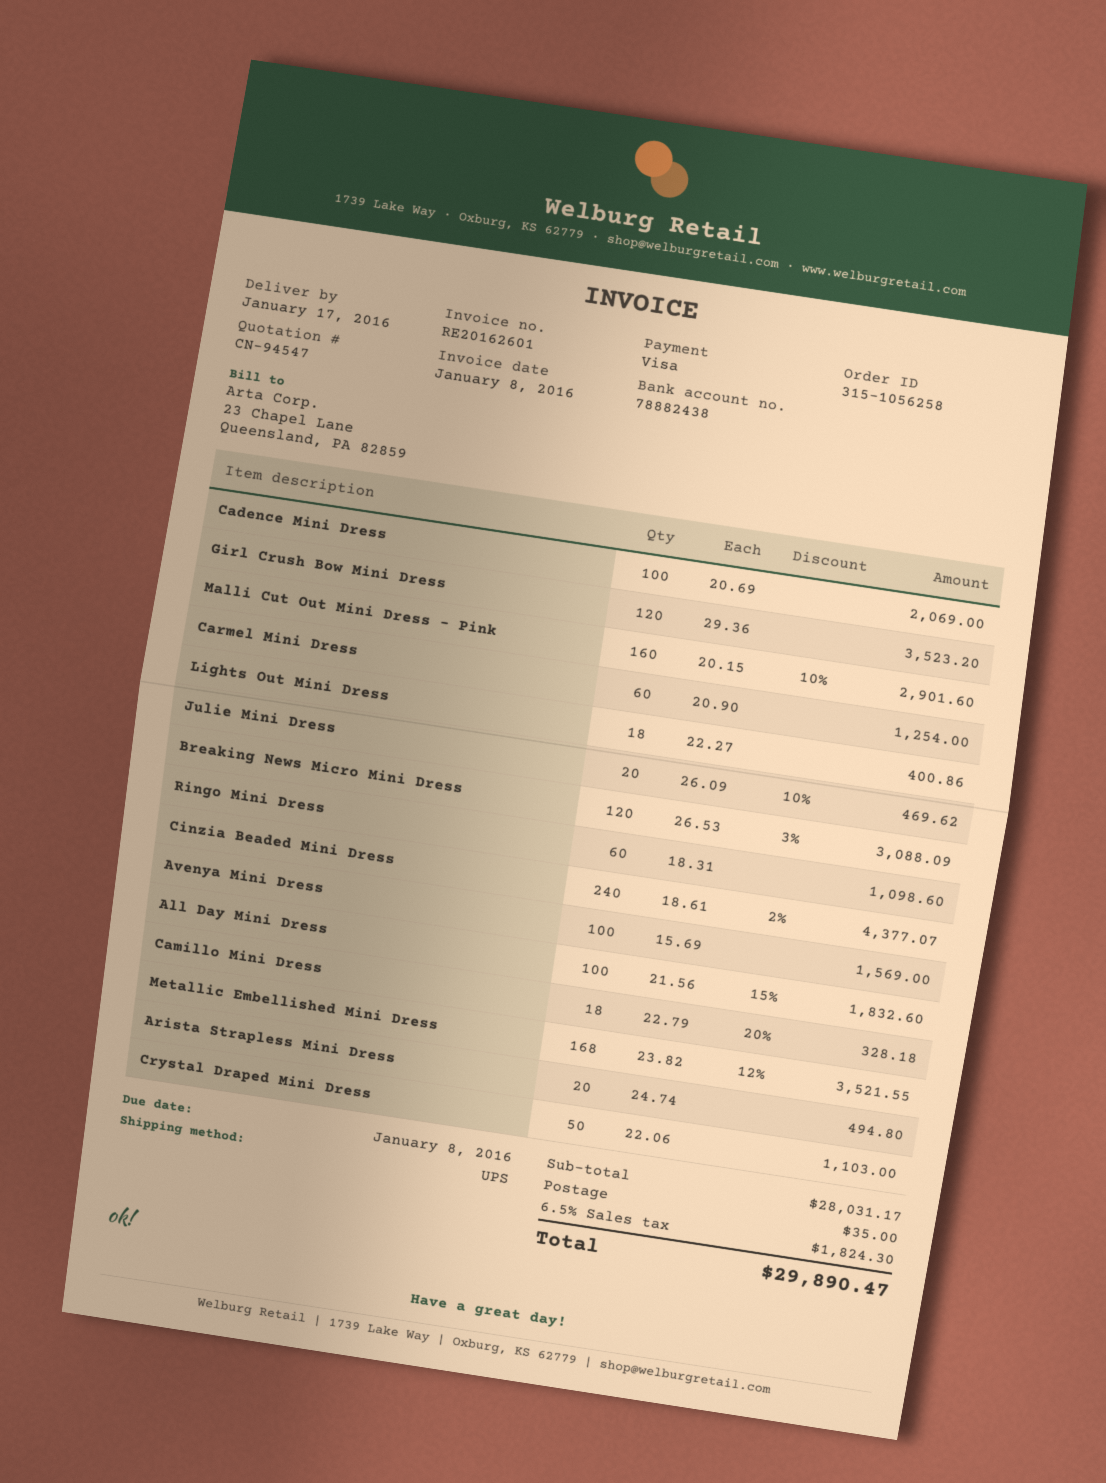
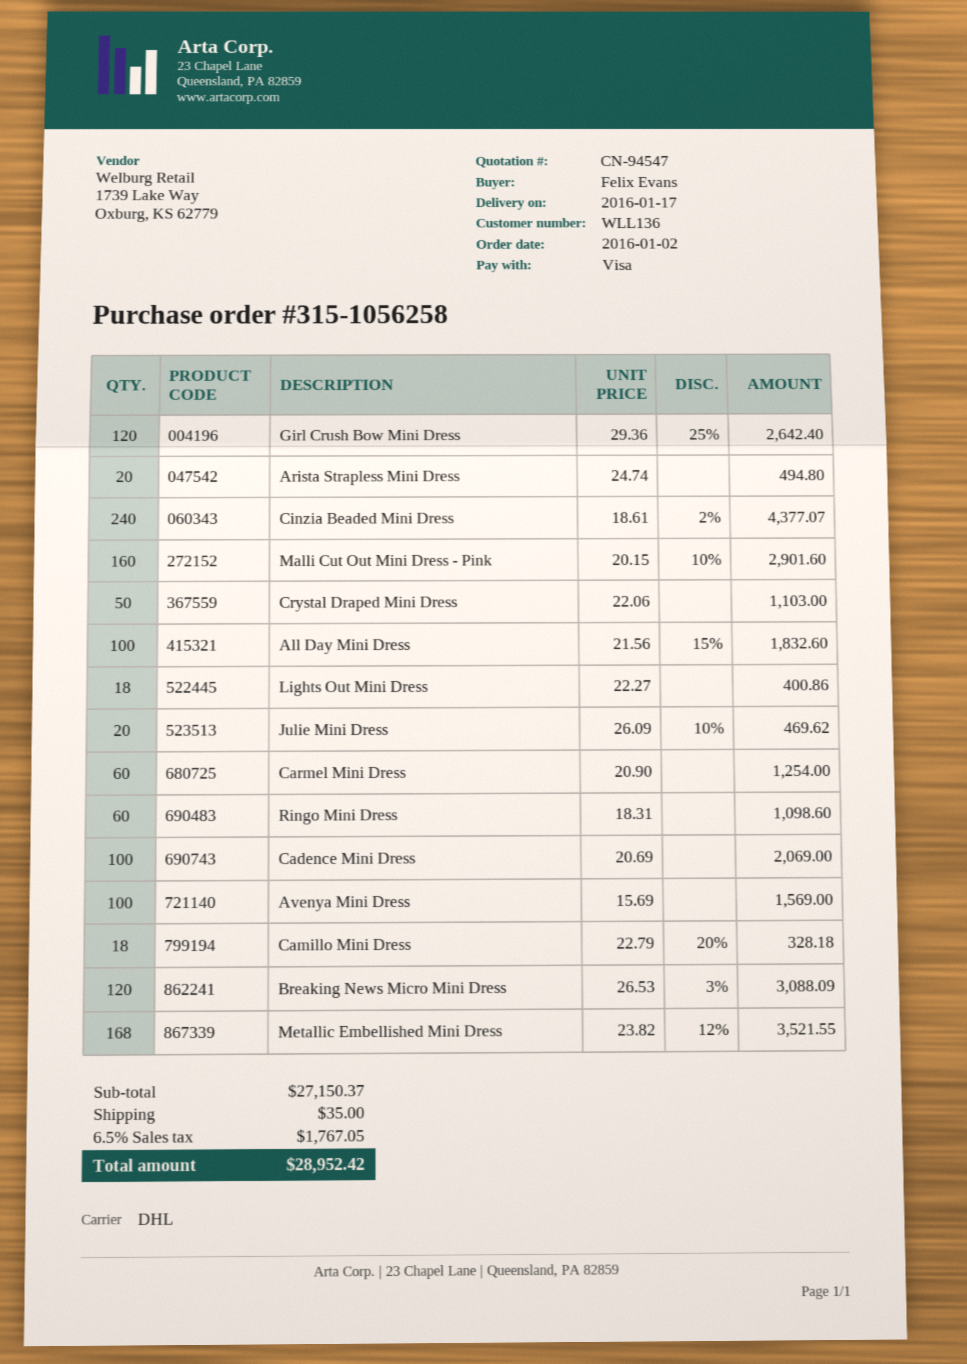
shipping method: UPS -> DHL
Girl Crush Bow Mini Dress: 120 x 29.36 = 3523.20 -> 120 x 29.36 - 25% = 2642.40
subtotal: 28031.17 -> 27150.37
tax: 6.5% = 1824.30 -> 6.5% = 1767.05
total: 29890.47 -> 28952.42

